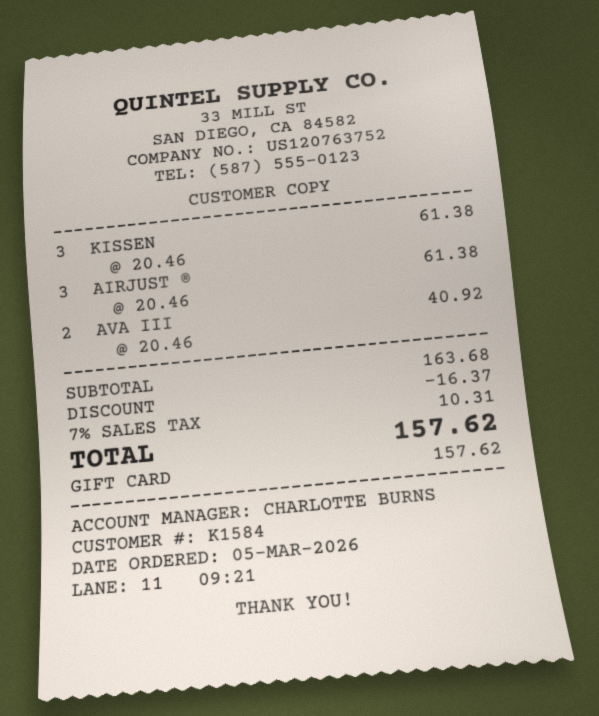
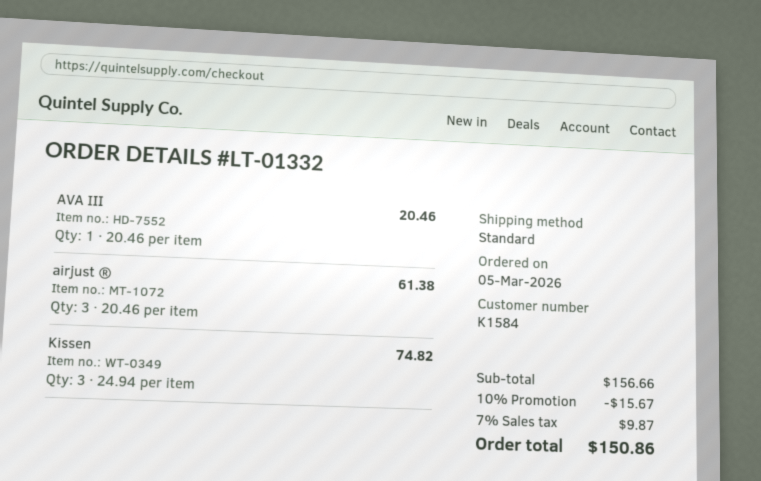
KISSEN: 3 x 20.46 = 61.38 -> 3 x 24.94 = 74.82
AVA III: 2 x 20.46 = 40.92 -> 1 x 20.46 = 20.46
subtotal: 163.68 -> 156.66
discount: 16.37 -> 15.67
tax: 7% = 10.31 -> 7% = 9.87
total: 157.62 -> 150.86

